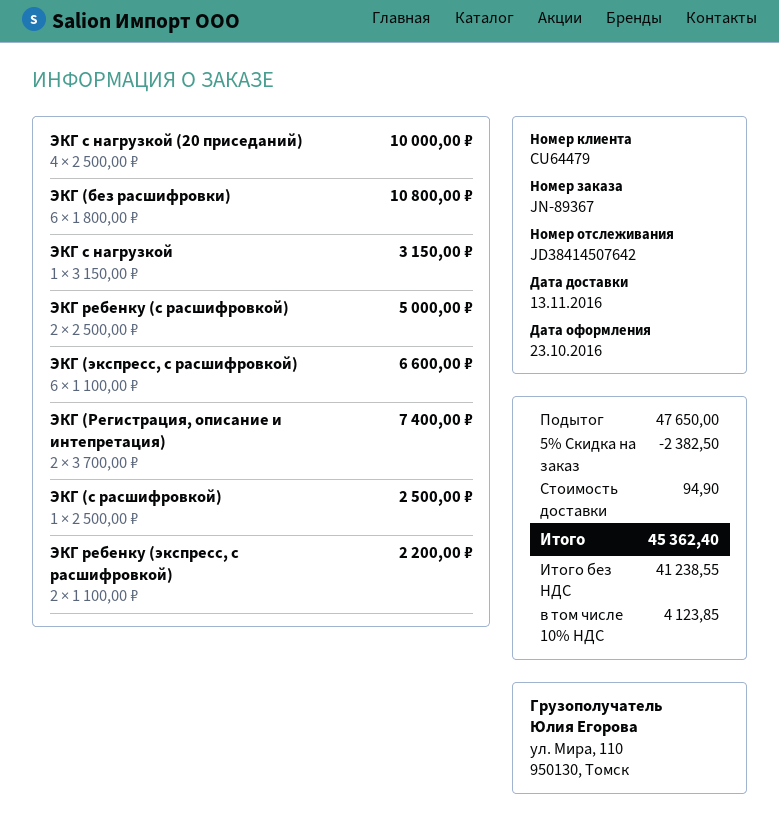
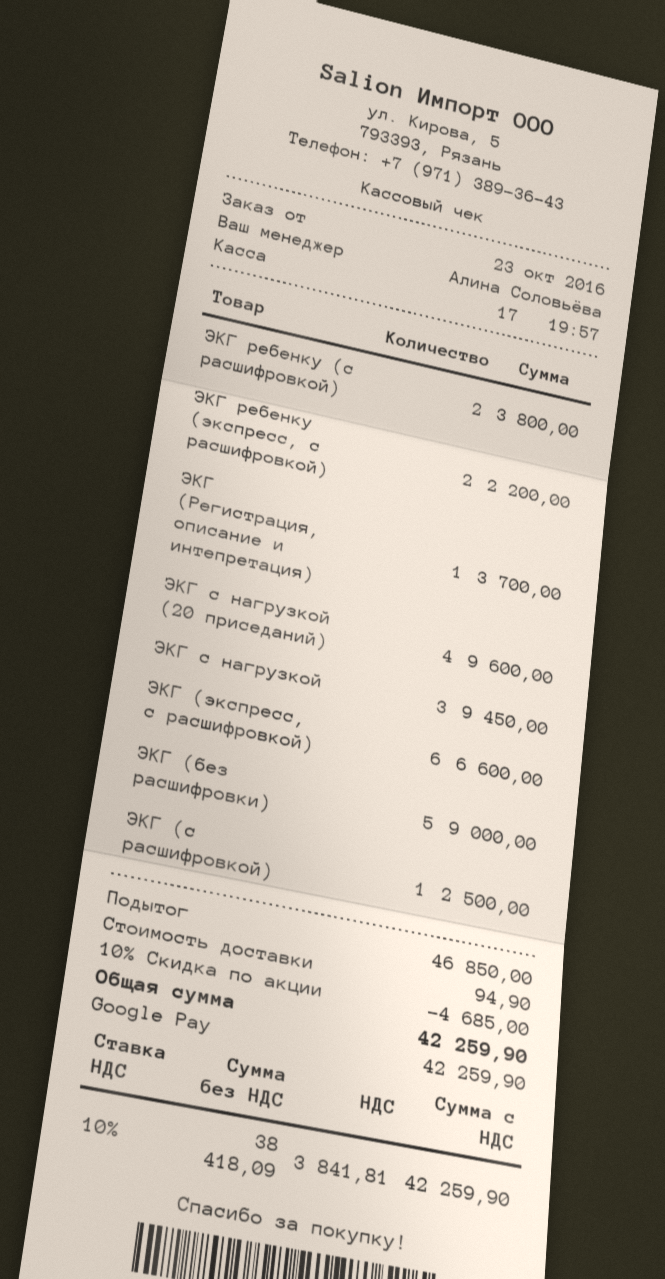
ЭКГ с нагрузкой (20 приседаний): 4 for 10000.00 -> 4 for 9600.00
ЭКГ (без расшифровки): 6 for 10800.00 -> 5 for 9000.00
ЭКГ с нагрузкой: 1 for 3150.00 -> 3 for 9450.00
ЭКГ ребенку (с расшифровкой): 2 for 5000.00 -> 2 for 3800.00
ЭКГ (Регистрация, описание и интепретация): 2 for 7400.00 -> 1 for 3700.00
subtotal: 47650.00 -> 46850.00
discount: 5% = 2382.50 -> 10% = 4685.00
net: 41238.55 -> 38418.09
tax: 10% = 4123.85 -> 10% = 3841.81
total: 45362.40 -> 42259.90

